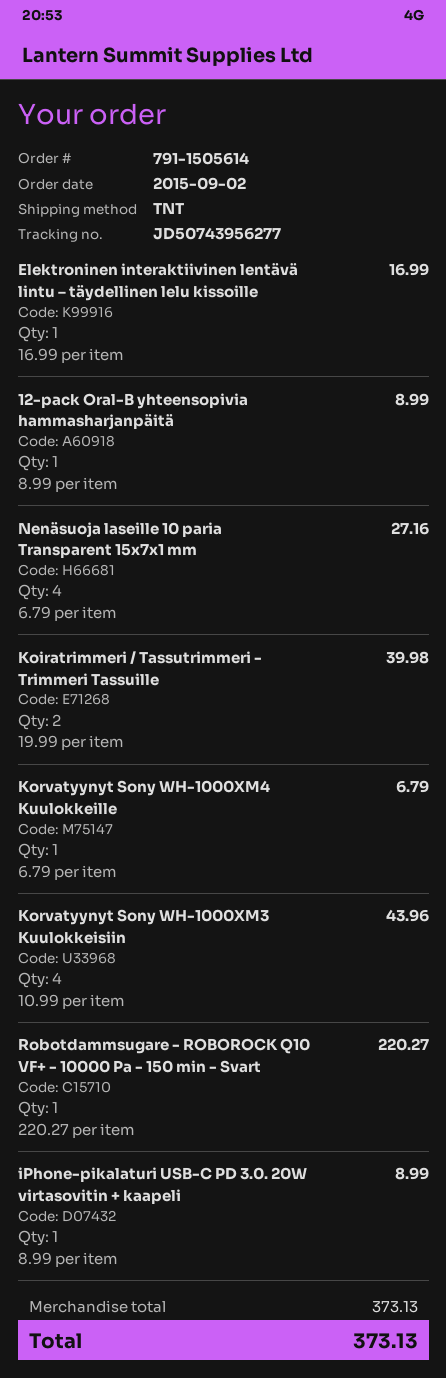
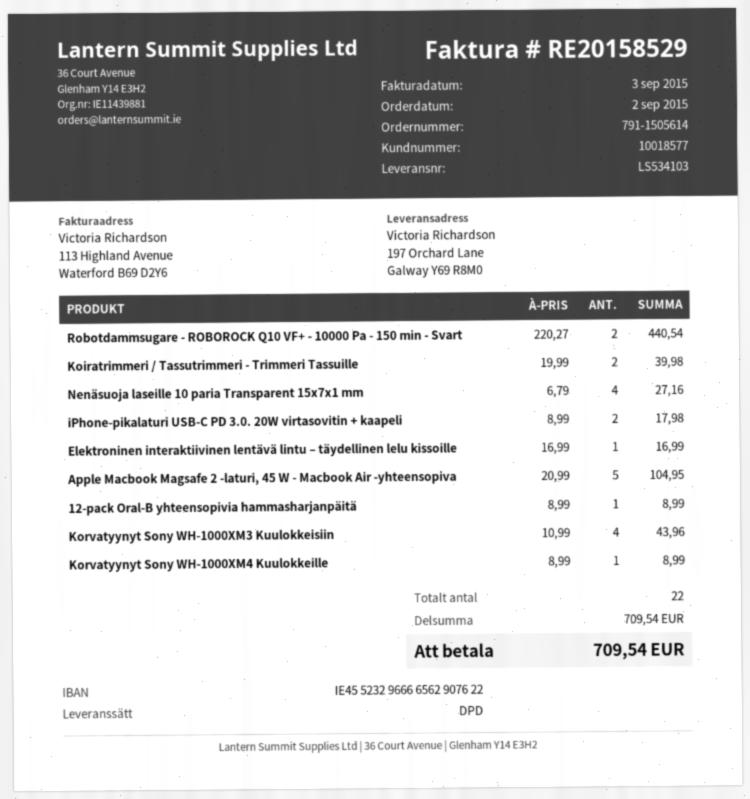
shipping method: TNT -> DPD
Korvatyynyt Sony WH-1000XM4 Kuulokkeille: 1 x 6.79 = 6.79 -> 1 x 8.99 = 8.99
Robotdammsugare - ROBOROCK Q10 VF+ - 10000 Pa - 150 min - Svart: 1 x 220.27 = 220.27 -> 2 x 220.27 = 440.54
iPhone-pikalaturi USB-C PD 3.0. 20W virtasovitin + kaapeli: 1 x 8.99 = 8.99 -> 2 x 8.99 = 17.98
Apple Macbook Magsafe 2 -laturi, 45 W - Macbook Air -yhteensopiva: none -> 5 x 20.99 = 104.95
subtotal: 373.13 -> 709.54
total: 373.13 -> 709.54

